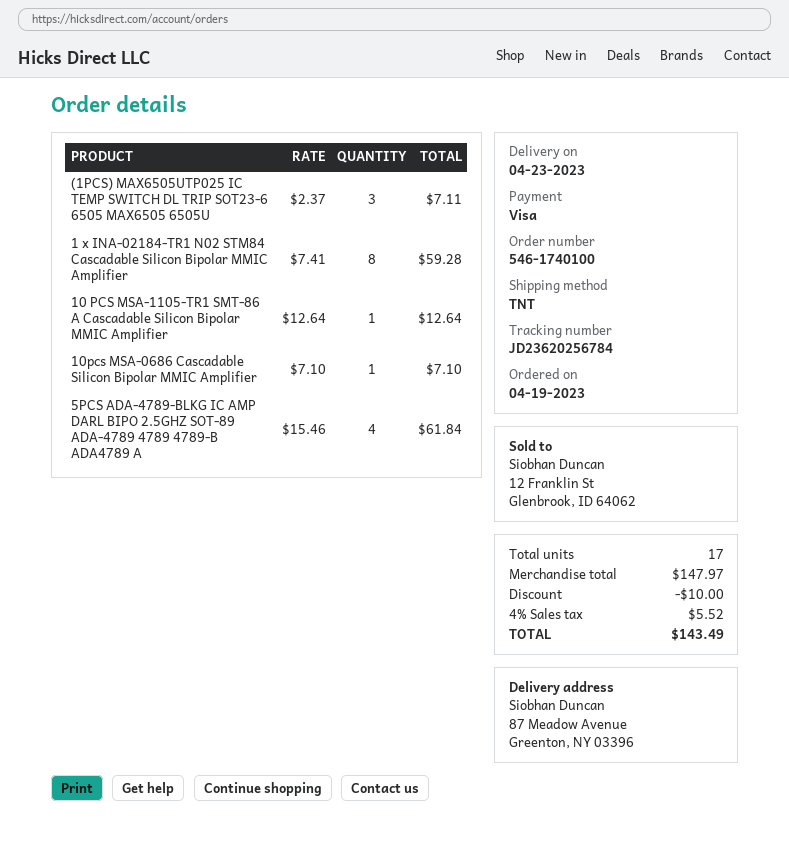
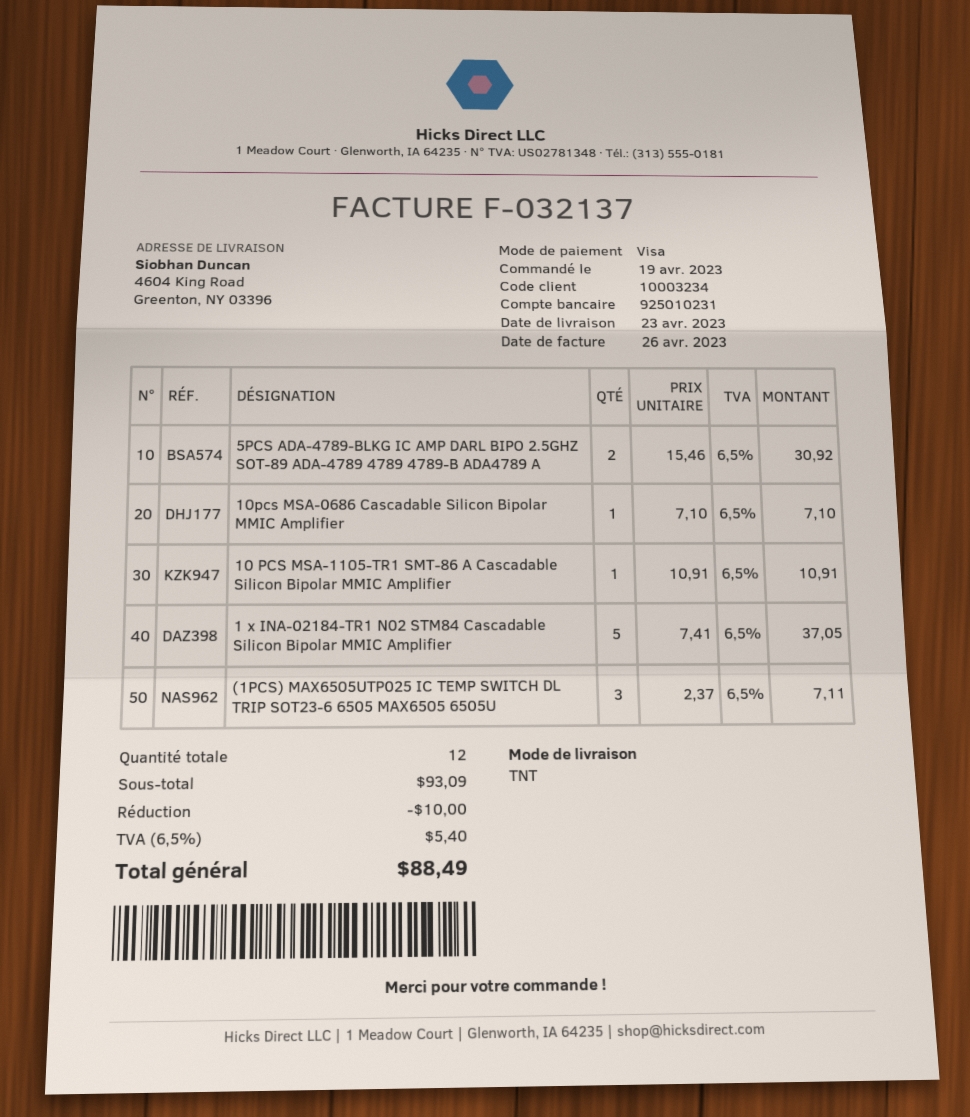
ship to: 87 Meadow Avenue, Greenton, NY 03396 -> 4604 King Road, Greenton, NY 03396
1 x INA-02184-TR1 N02 STM84 Cascadable Silicon Bipolar MMIC Amplifier: 8 x 7.41 = 59.28 -> 5 x 7.41 = 37.05
10 PCS MSA-1105-TR1 SMT-86 A Cascadable Silicon Bipolar MMIC Amplifier: 1 x 12.64 = 12.64 -> 1 x 10.91 = 10.91
5PCS ADA-4789-BLKG IC AMP DARL BIPO 2.5GHZ SOT-89 ADA-4789 4789 4789-B ADA4789 A: 4 x 15.46 = 61.84 -> 2 x 15.46 = 30.92
total quantity: 17 -> 12
subtotal: 147.97 -> 93.09
tax: 4% = 5.52 -> 6.5% = 5.40
total: 143.49 -> 88.49

